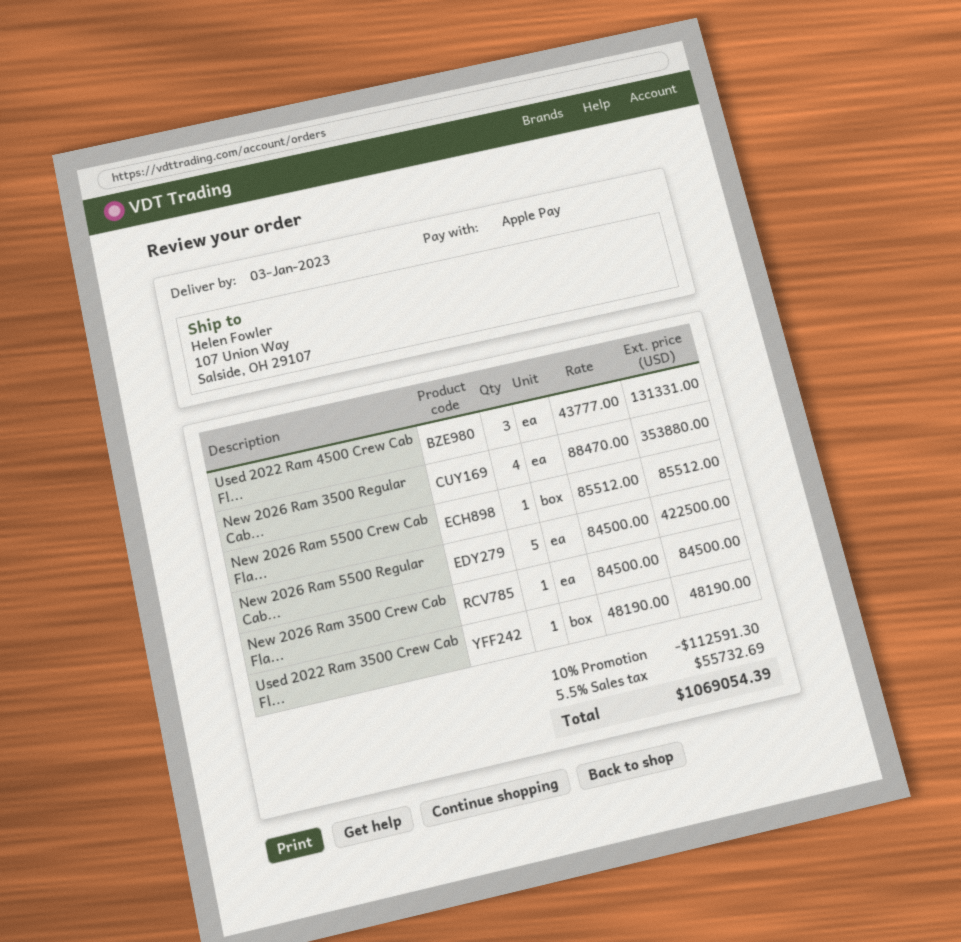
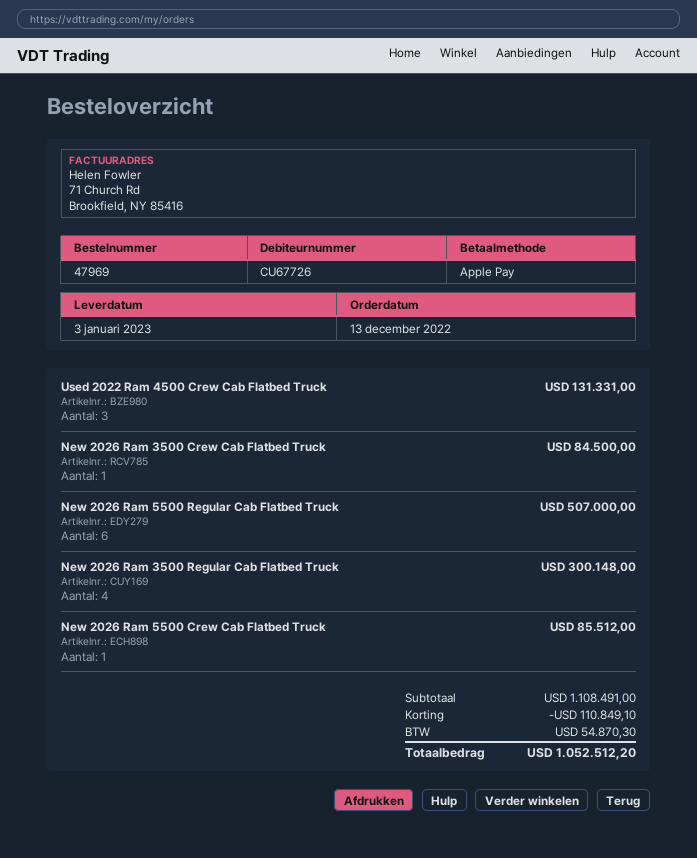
New 2026 Ram 3500 Regular Cab...: 4 for 353880.00 -> 4 for 300148.00
New 2026 Ram 5500 Regular Cab...: 5 for 422500.00 -> 6 for 507000.00
Used 2022 Ram 3500 Crew Cab Fl...: 1 for 48190.00 -> none
discount: 112591.30 -> 110849.10
tax: 55732.69 -> 54870.30
total: 1069054.39 -> 1052512.20

